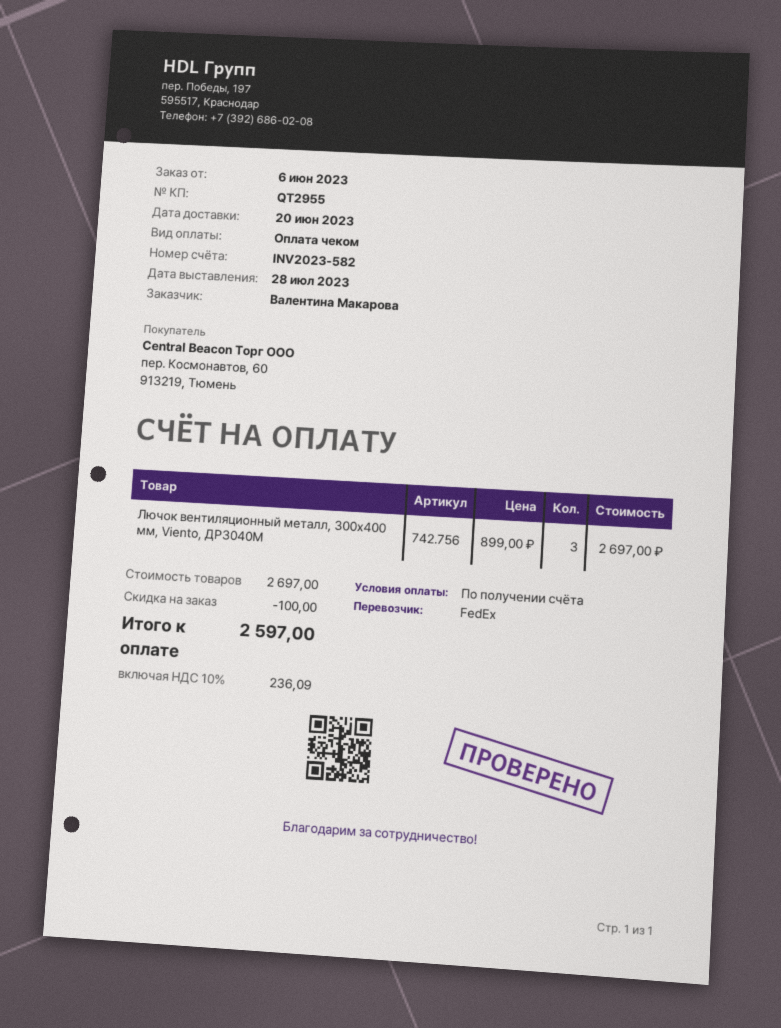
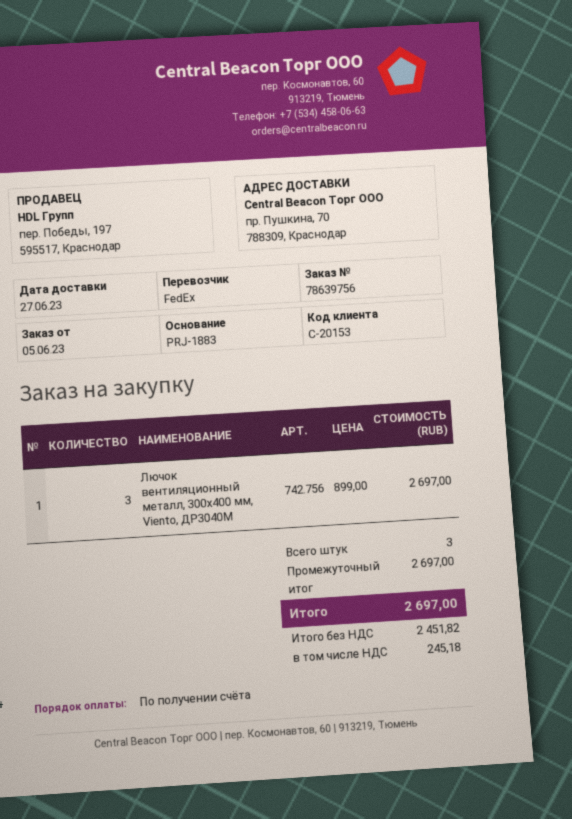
order date: 2023-06-06 -> 2023-06-05
delivery date: 2023-06-20 -> 2023-06-27
discount: 100.00 -> none
tax: 236.09 -> 245.18
total: 2597.00 -> 2697.00

